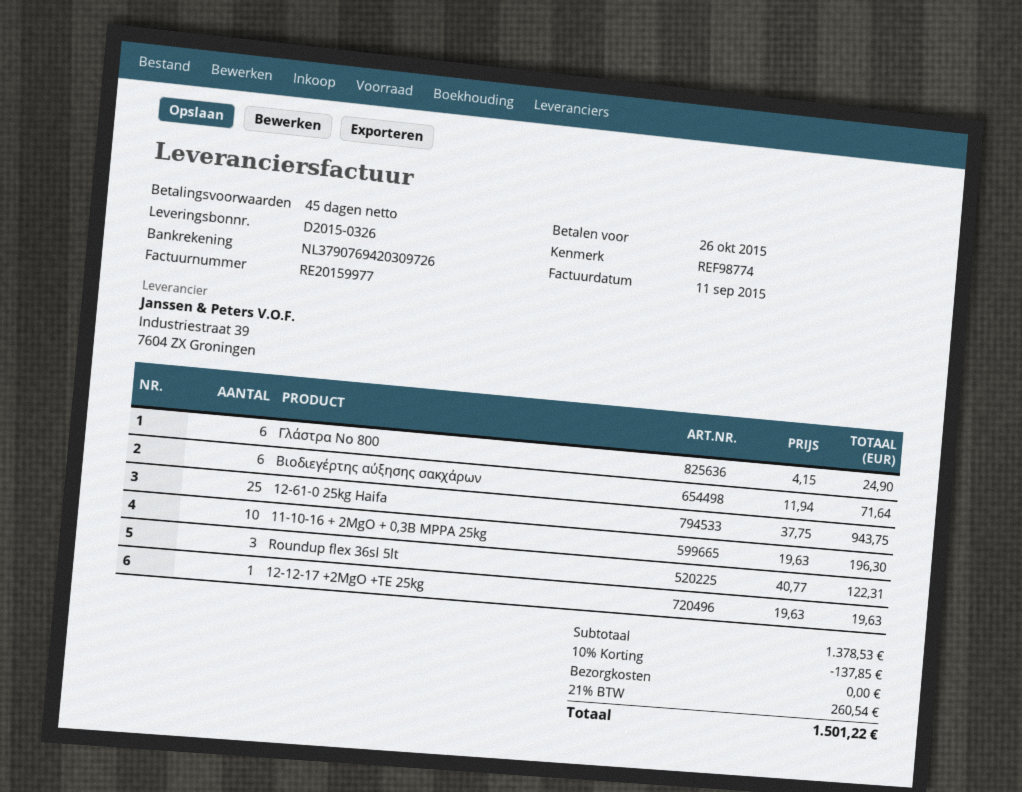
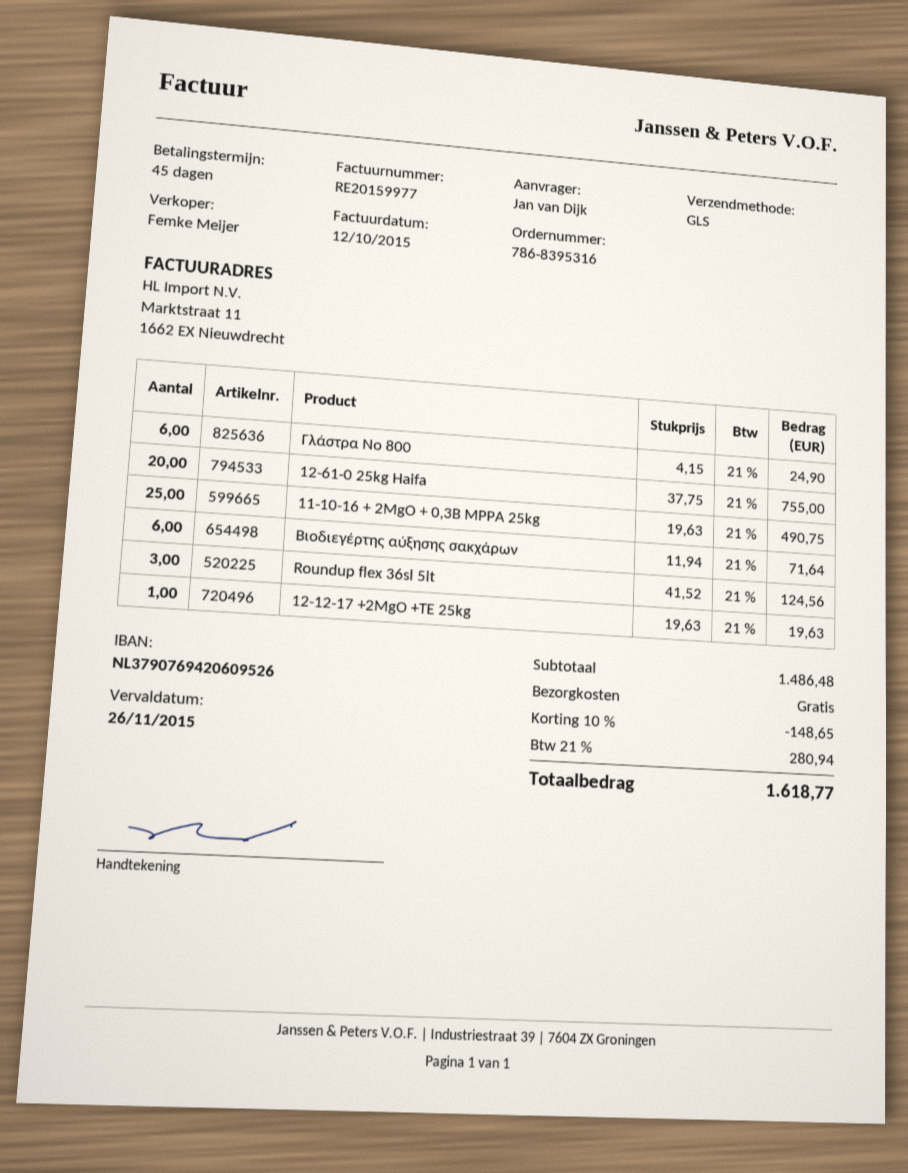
invoice date: 2015-09-11 -> 2015-10-12
due date: 2015-10-26 -> 2015-11-26
bank account: NL3790769420309726 -> NL3790769420609526
12-61-0 25kg Haifa: 25 x 37.75 = 943.75 -> 20 x 37.75 = 755.00
11-10-16 + 2MgO + 0,3B MPPA 25kg: 10 x 19.63 = 196.30 -> 25 x 19.63 = 490.75
Roundup flex 36sl 5lt: 3 x 40.77 = 122.31 -> 3 x 41.52 = 124.56
subtotal: 1378.53 -> 1486.48
discount: 10% = 137.85 -> 10% = 148.65
tax: 21% = 260.54 -> 21% = 280.94
total: 1501.22 -> 1618.77

